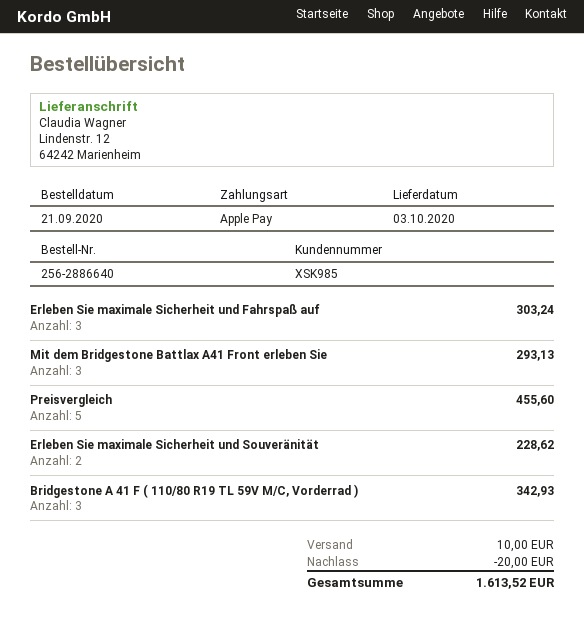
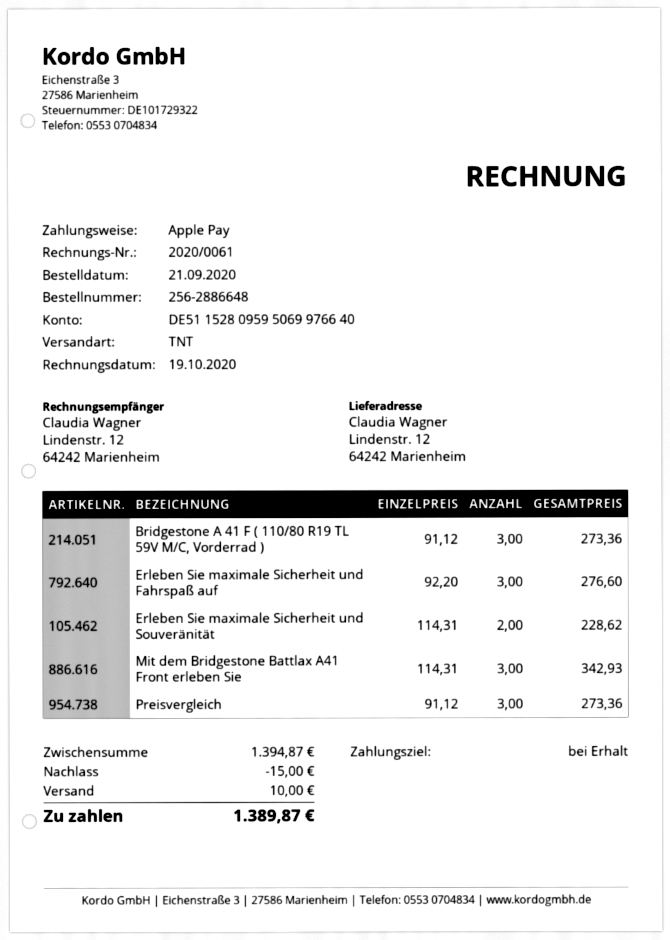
order number: 256-2886640 -> 256-2886648
Erleben Sie maximale Sicherheit und Fahrspaß auf: 3 for 303.24 -> 3 for 276.60
Mit dem Bridgestone Battlax A41 Front erleben Sie: 3 for 293.13 -> 3 for 342.93
Preisvergleich: 5 for 455.60 -> 3 for 273.36
Bridgestone A 41 F ( 110/80 R19 TL 59V M/C, Vorderrad ): 3 for 342.93 -> 3 for 273.36
discount: 20.00 -> 15.00
total: 1613.52 -> 1389.87

